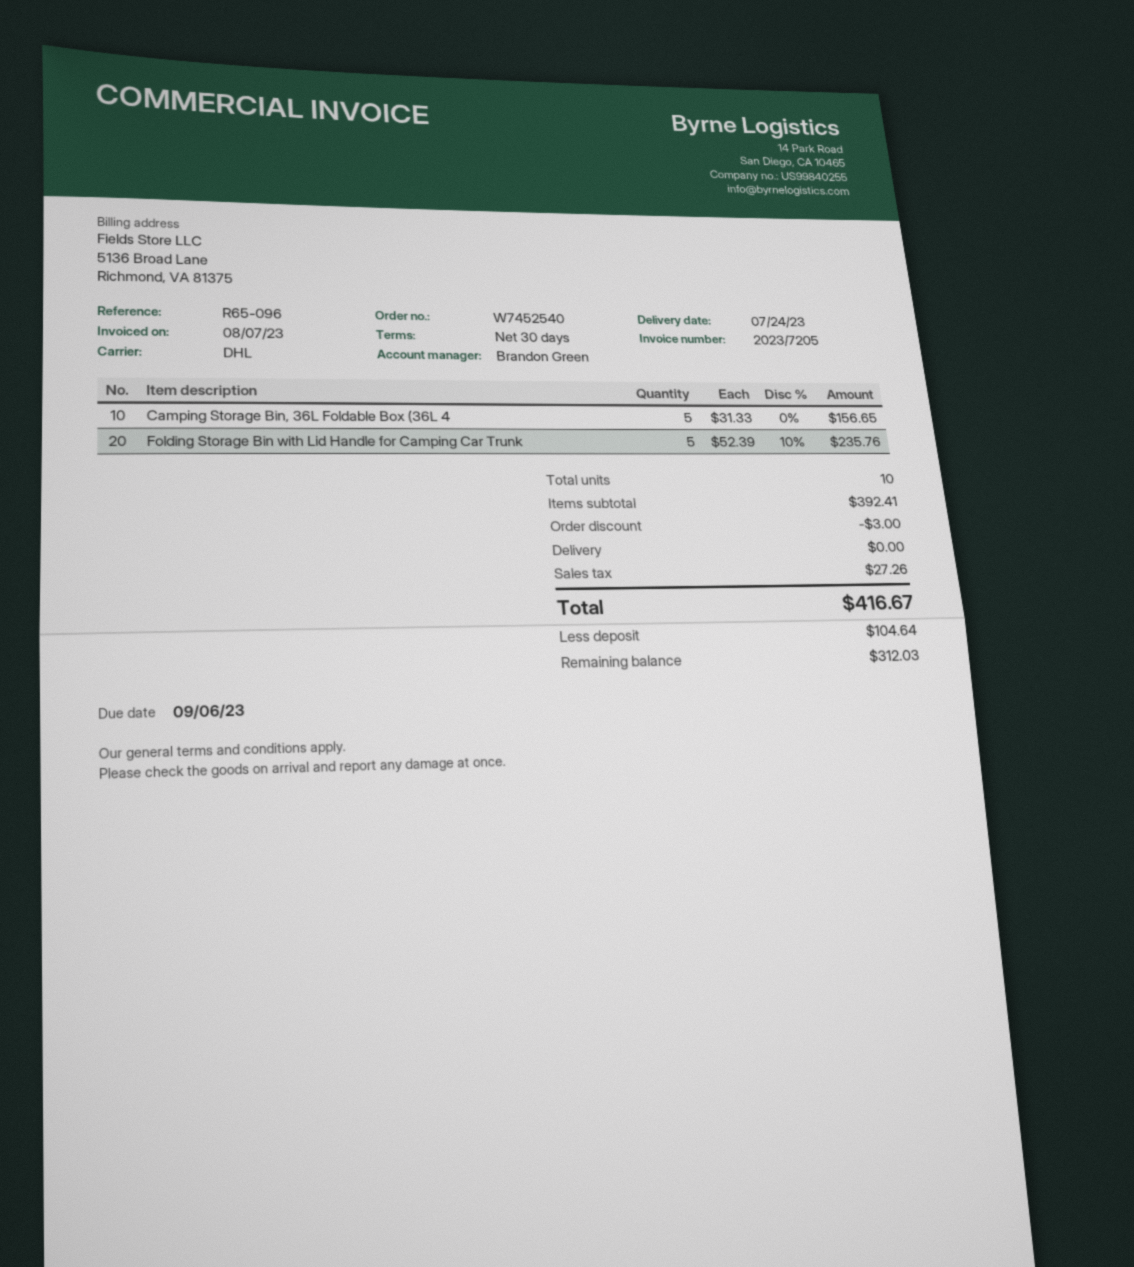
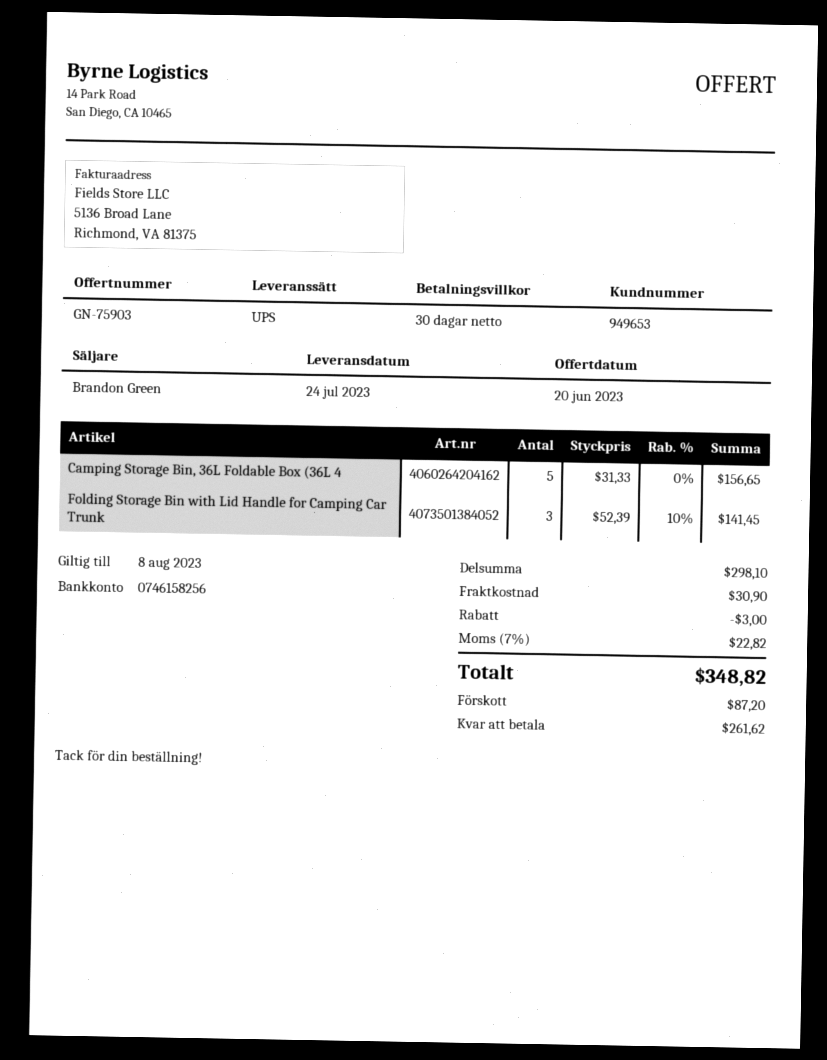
shipping method: DHL -> UPS
Folding Storage Bin with Lid Handle for Camping Car Trunk: 5 x 52.39 - 10% = 235.76 -> 3 x 52.39 - 10% = 141.45
subtotal: 392.41 -> 298.10
shipping: 0.00 -> 30.90
tax: 27.26 -> 22.82
total: 416.67 -> 348.82
deposit: 104.64 -> 87.20
balance: 312.03 -> 261.62

